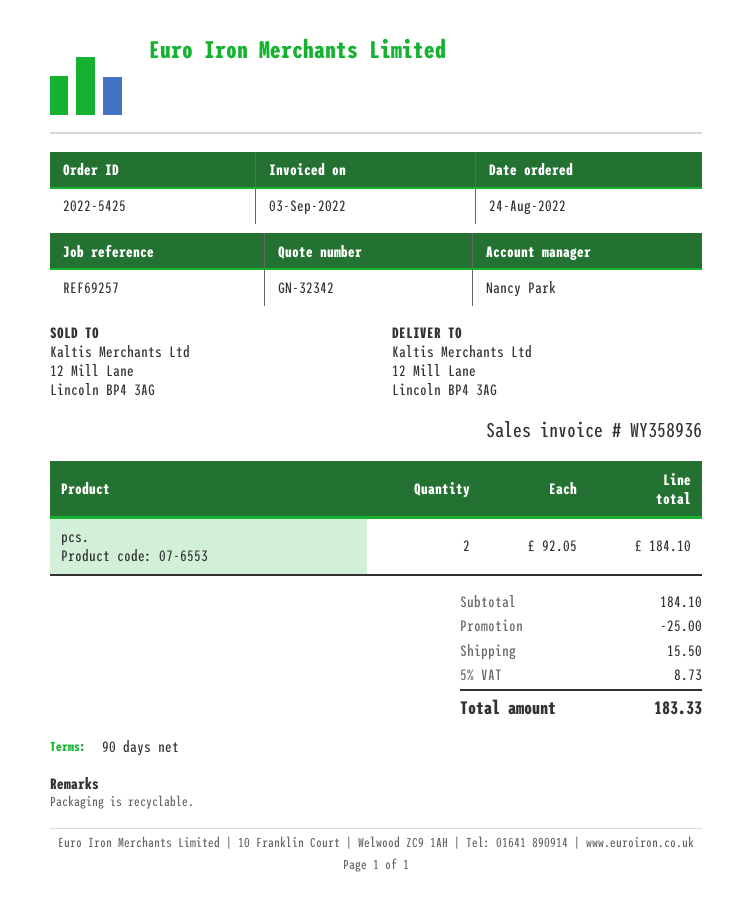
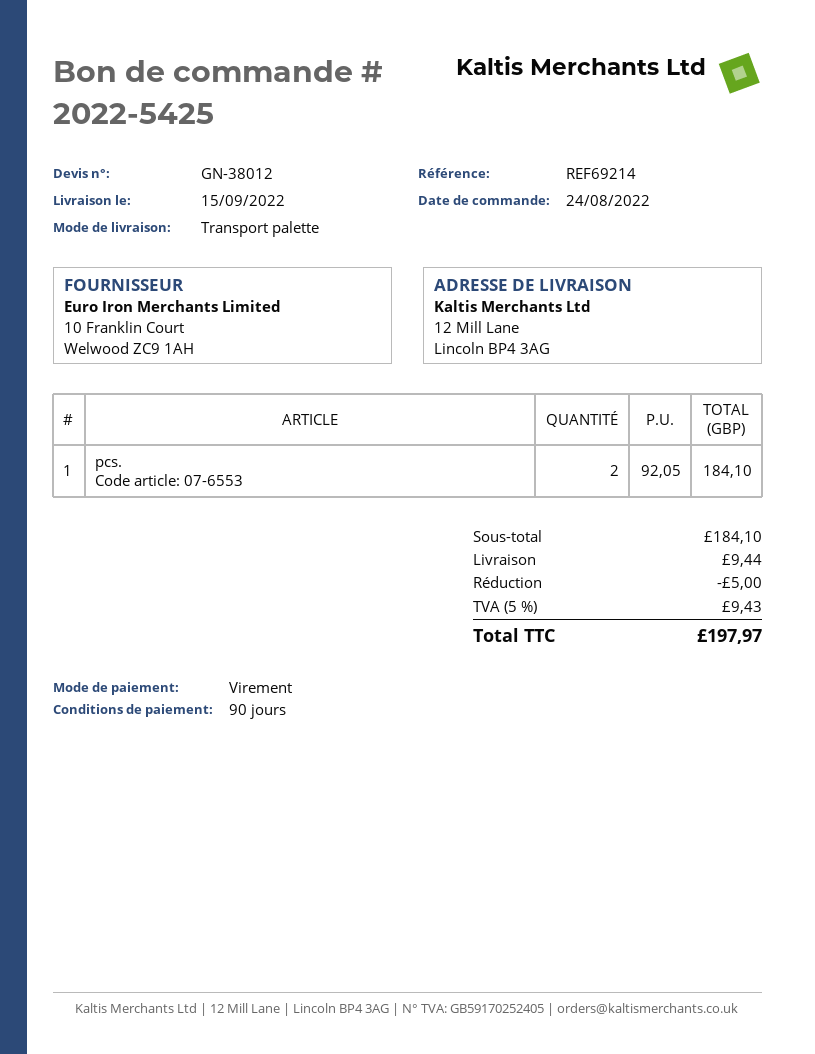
quote number: GN-32342 -> GN-38012
reference: REF69257 -> REF69214
discount: 25.00 -> 5.00
shipping: 15.50 -> 9.44
tax: 5% = 8.73 -> 5% = 9.43
total: 183.33 -> 197.97

